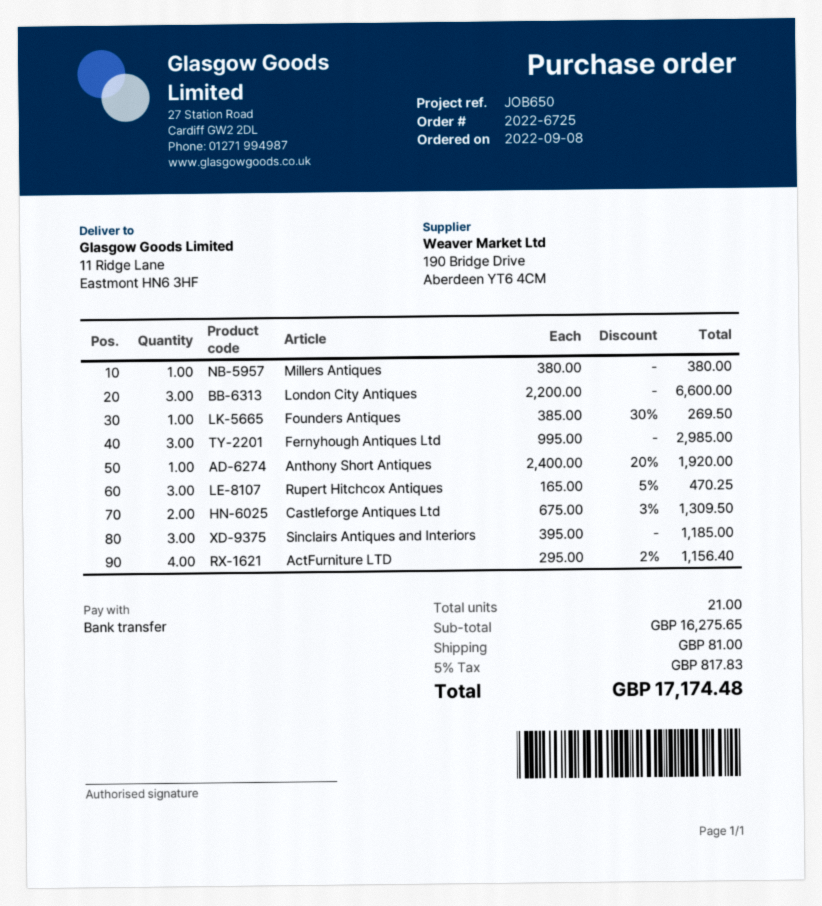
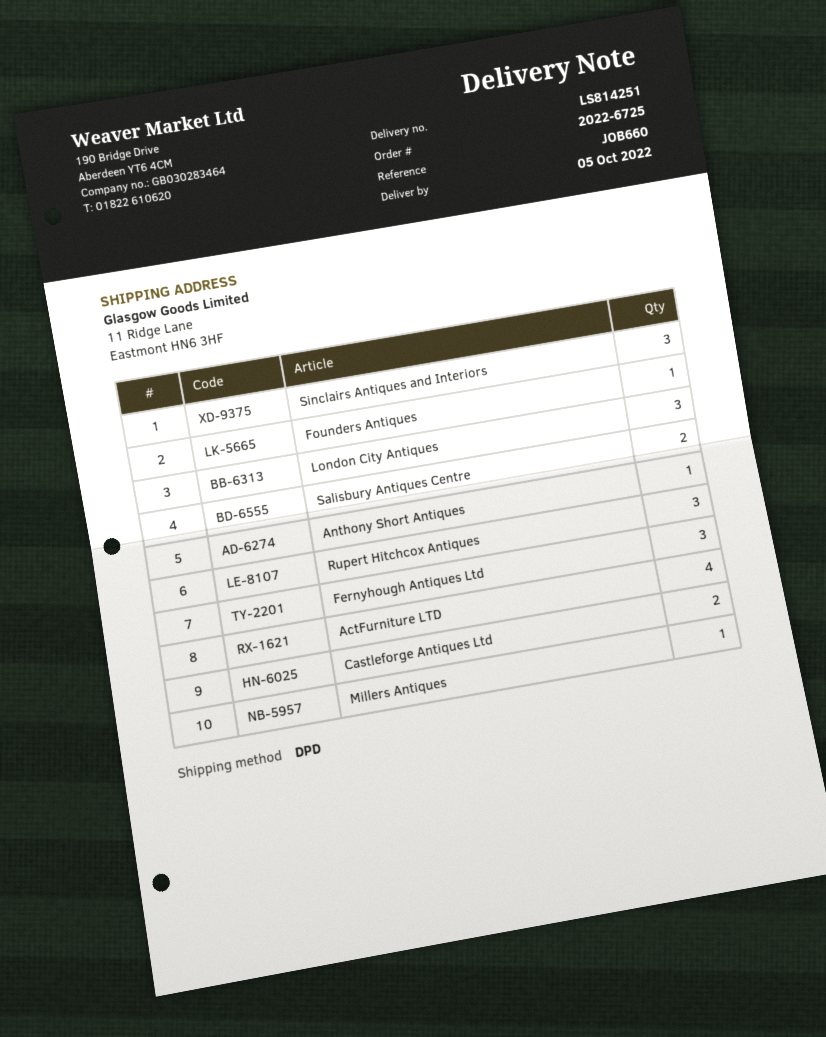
reference: JOB650 -> JOB660
Salisbury Antiques Centre: none -> 2

